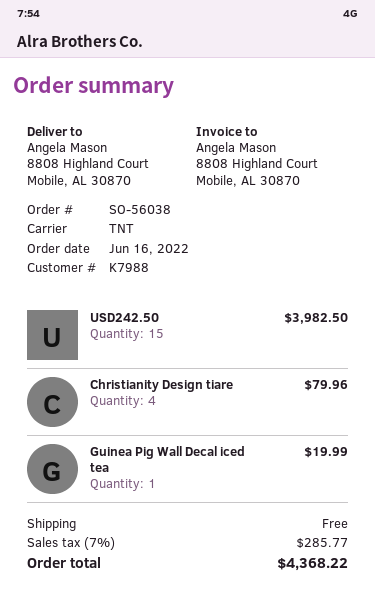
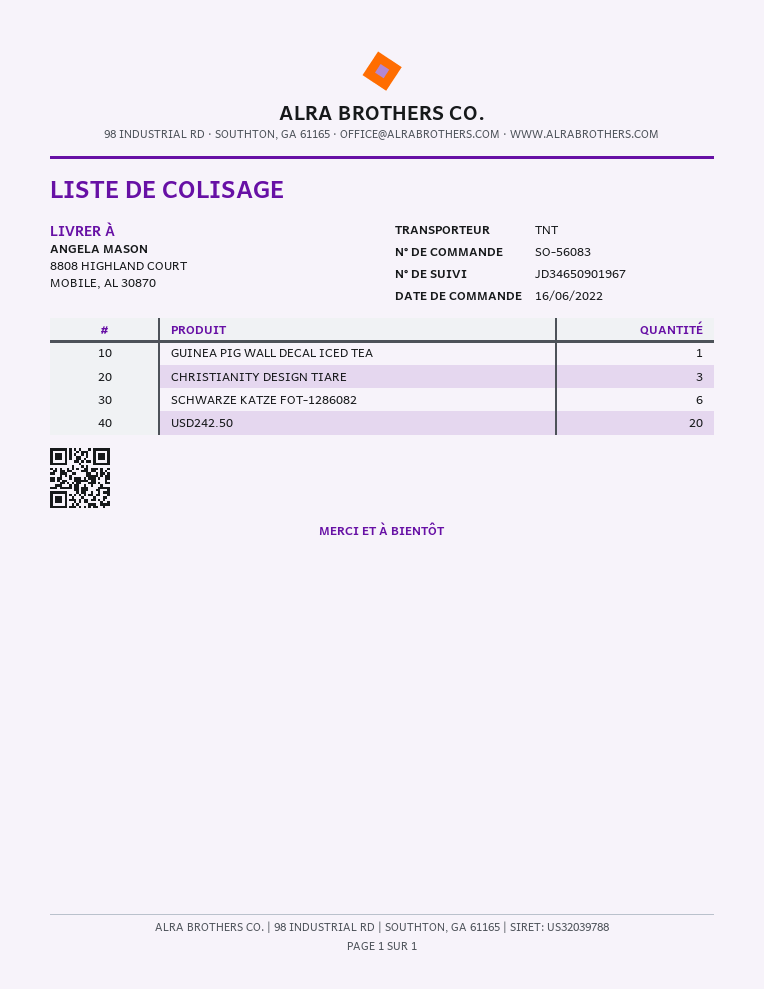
order number: SO-56038 -> SO-56083
USD242.50: 15 -> 20
Christianity Design tiare: 4 -> 3
SCHWARZE KATZE FOT-1286082: none -> 6

